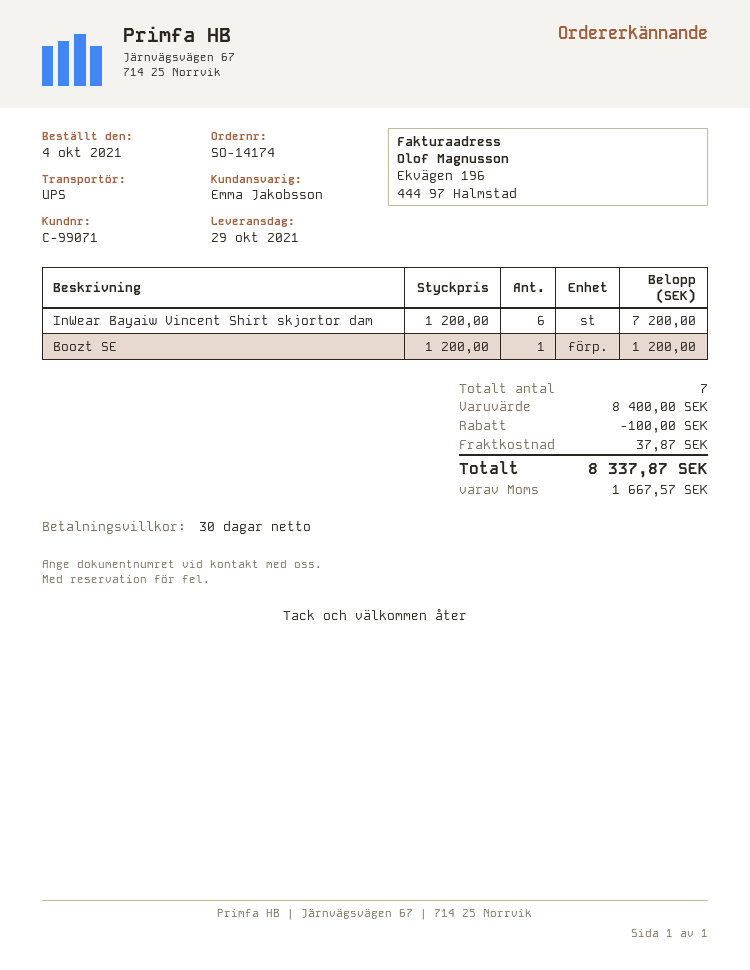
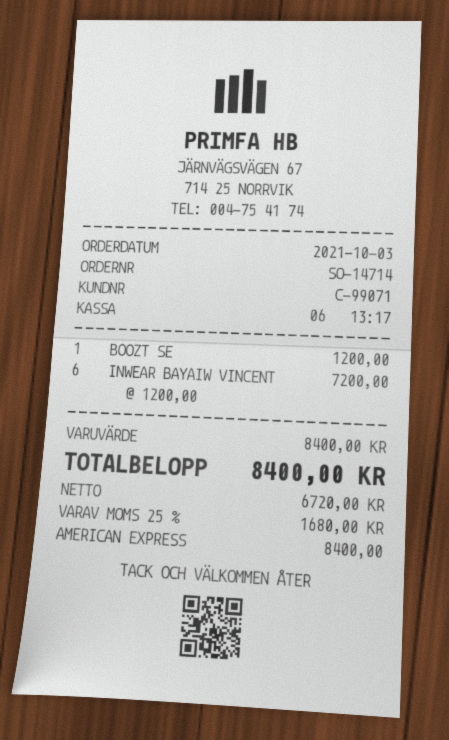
order number: SO-14174 -> SO-14714
order date: 2021-10-04 -> 2021-10-03
discount: 100.00 -> none
shipping: 37.87 -> none
tax: 1667.57 -> 1680.00
total: 8337.87 -> 8400.00

